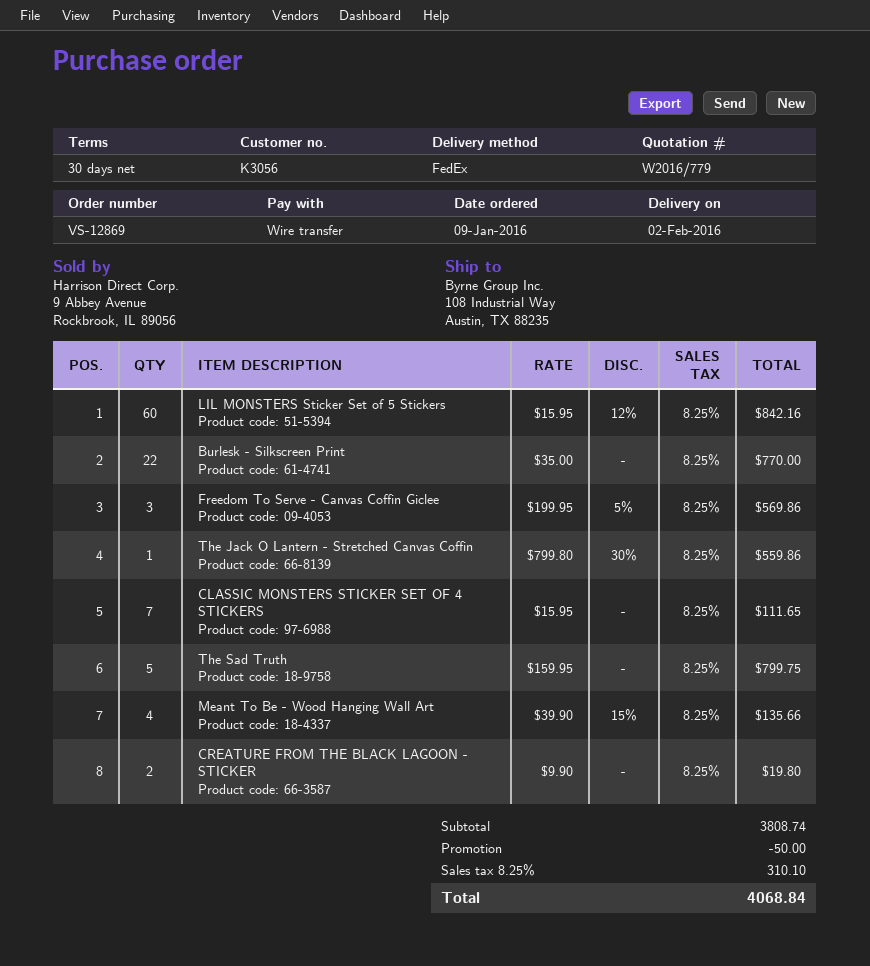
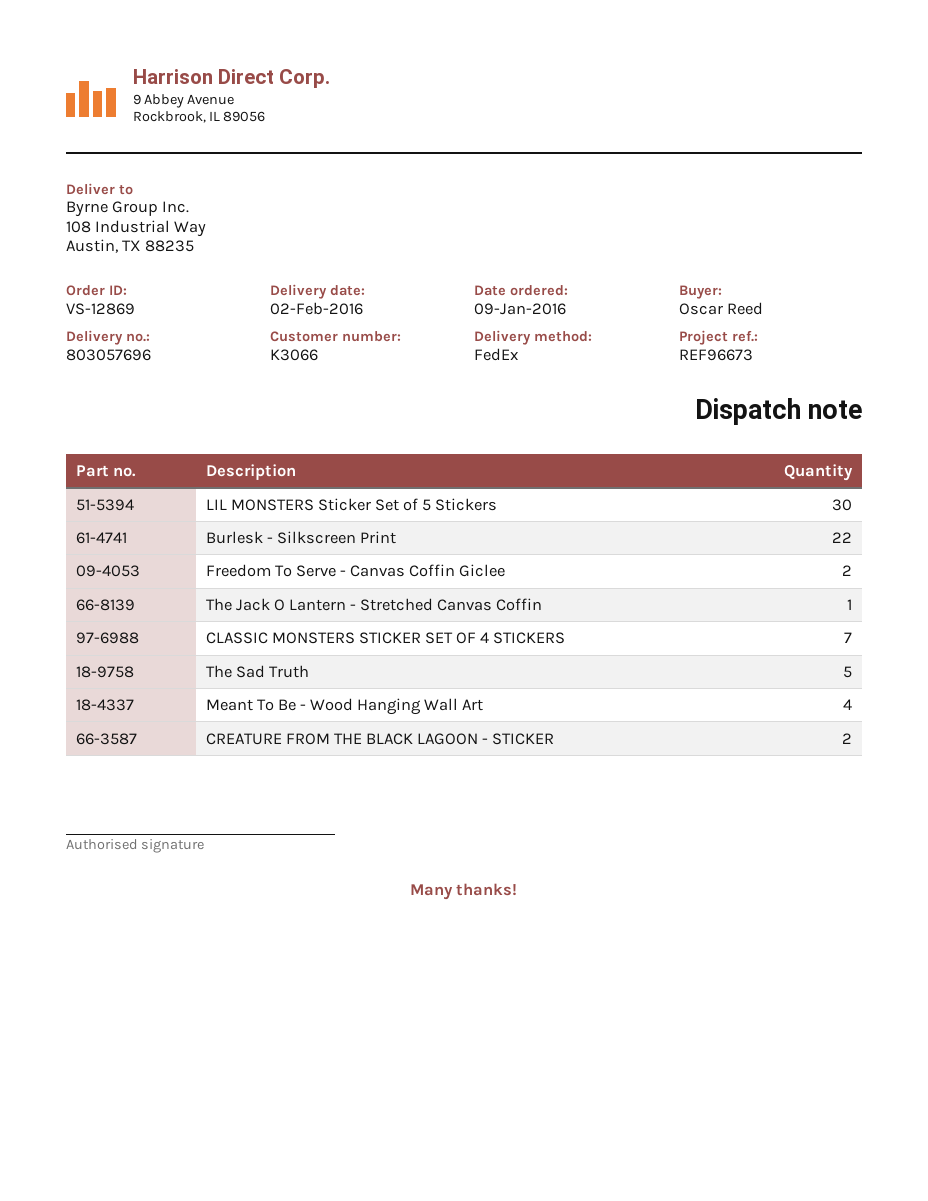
customer number: K3056 -> K3066
LIL MONSTERS Sticker Set of 5 Stickers: 60 -> 30
Freedom To Serve - Canvas Coffin Giclee: 3 -> 2

